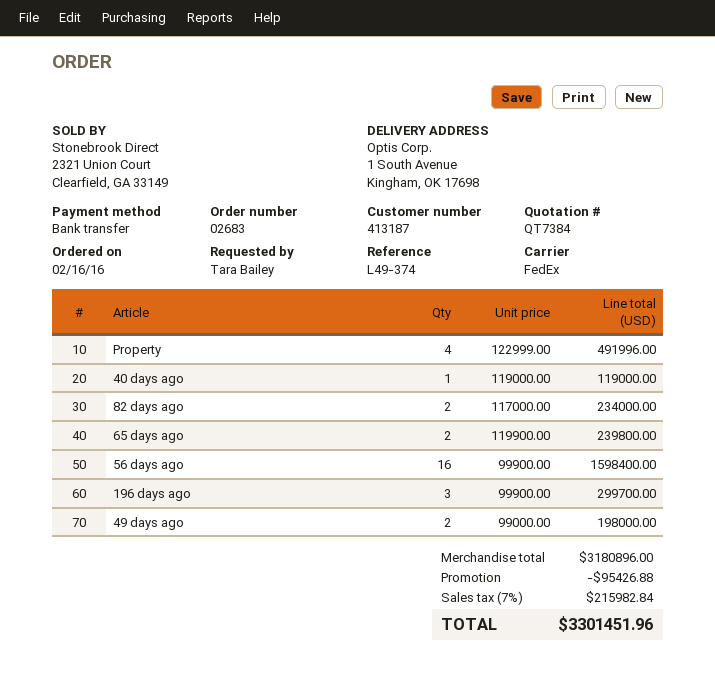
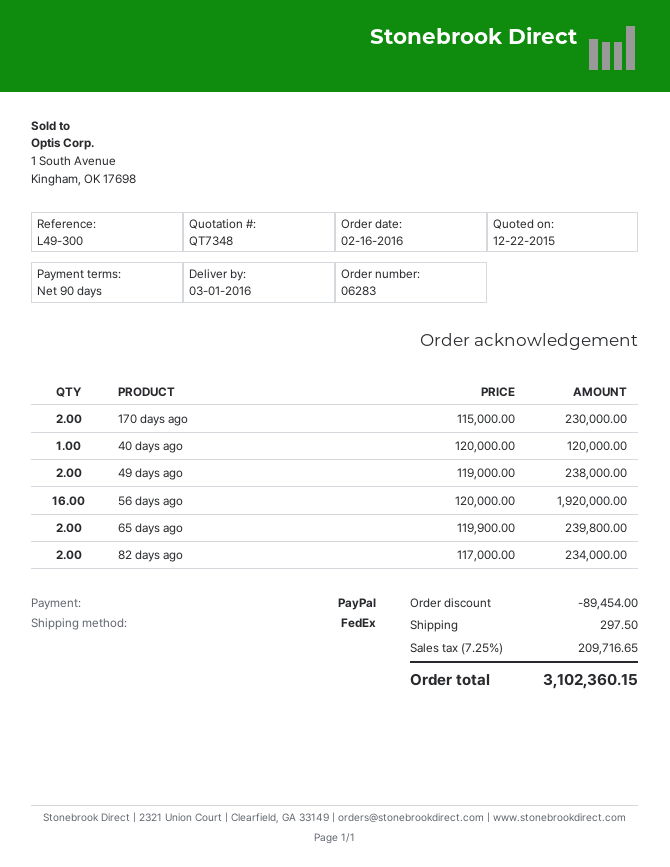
quote number: QT7384 -> QT7348
order number: 02683 -> 06283
reference: L49-374 -> L49-300
payment method: bank transfer -> PayPal
Property: 4 x 122999.00 = 491996.00 -> none
40 days ago: 1 x 119000.00 = 119000.00 -> 1 x 120000.00 = 120000.00
56 days ago: 16 x 99900.00 = 1598400.00 -> 16 x 120000.00 = 1920000.00
196 days ago: 3 x 99900.00 = 299700.00 -> none
49 days ago: 2 x 99000.00 = 198000.00 -> 2 x 119000.00 = 238000.00
170 days ago: none -> 2 x 115000.00 = 230000.00
discount: 95426.88 -> 89454.00
shipping: none -> 297.50
tax: 7% = 215982.84 -> 7.25% = 209716.65
total: 3301451.96 -> 3102360.15

